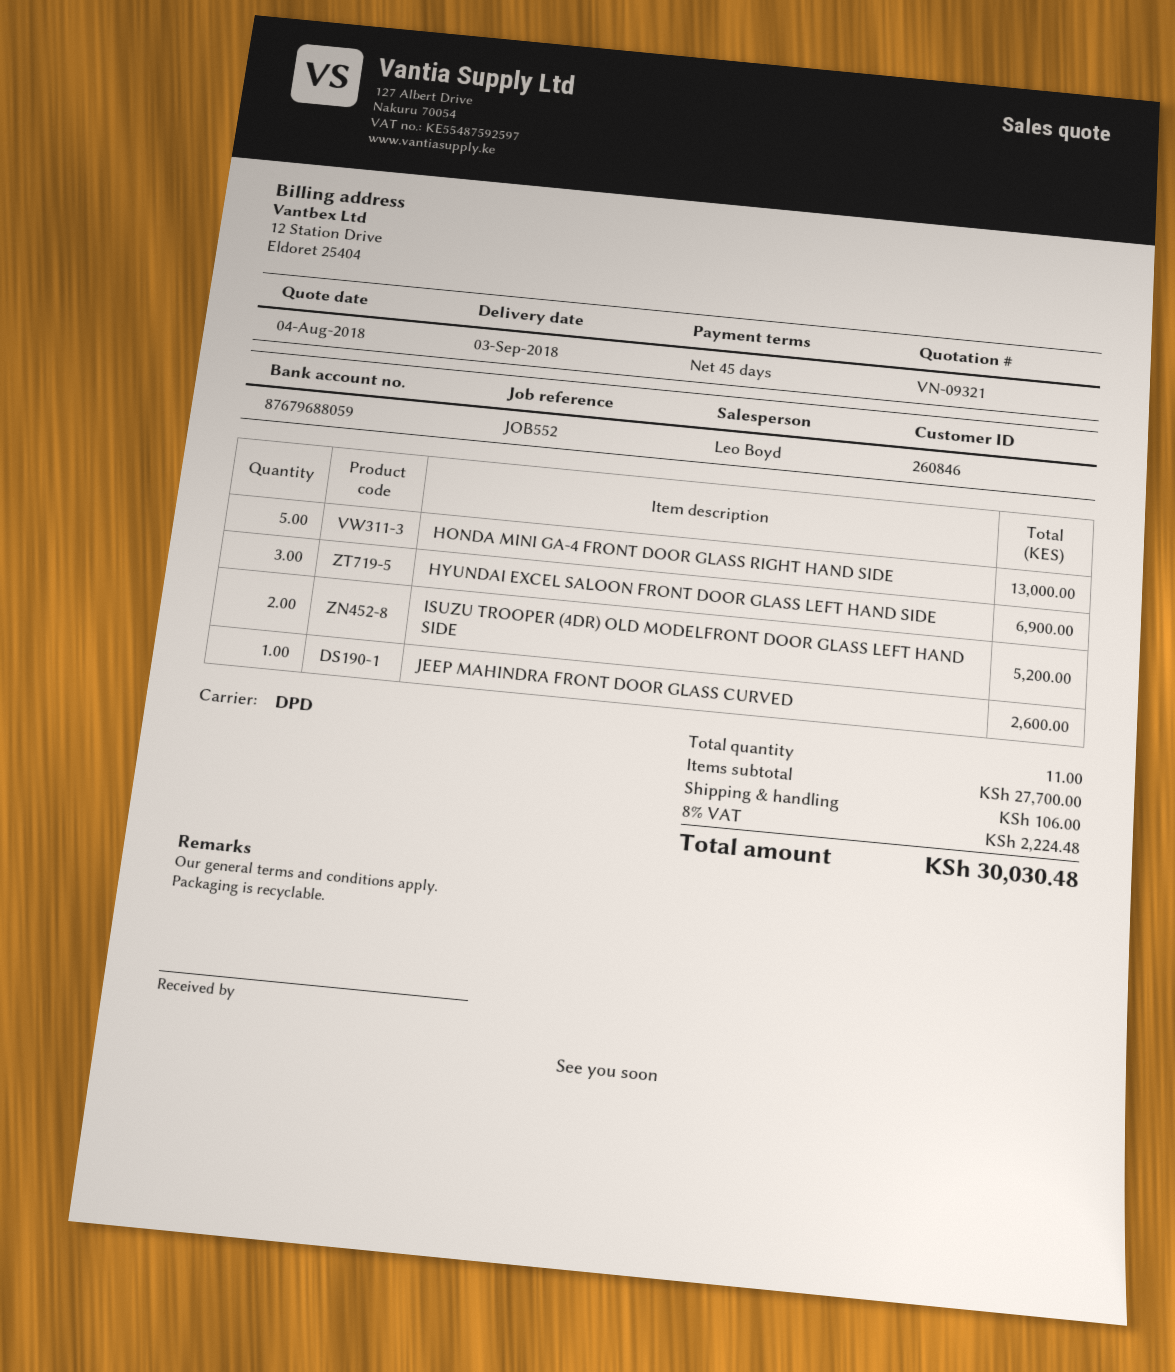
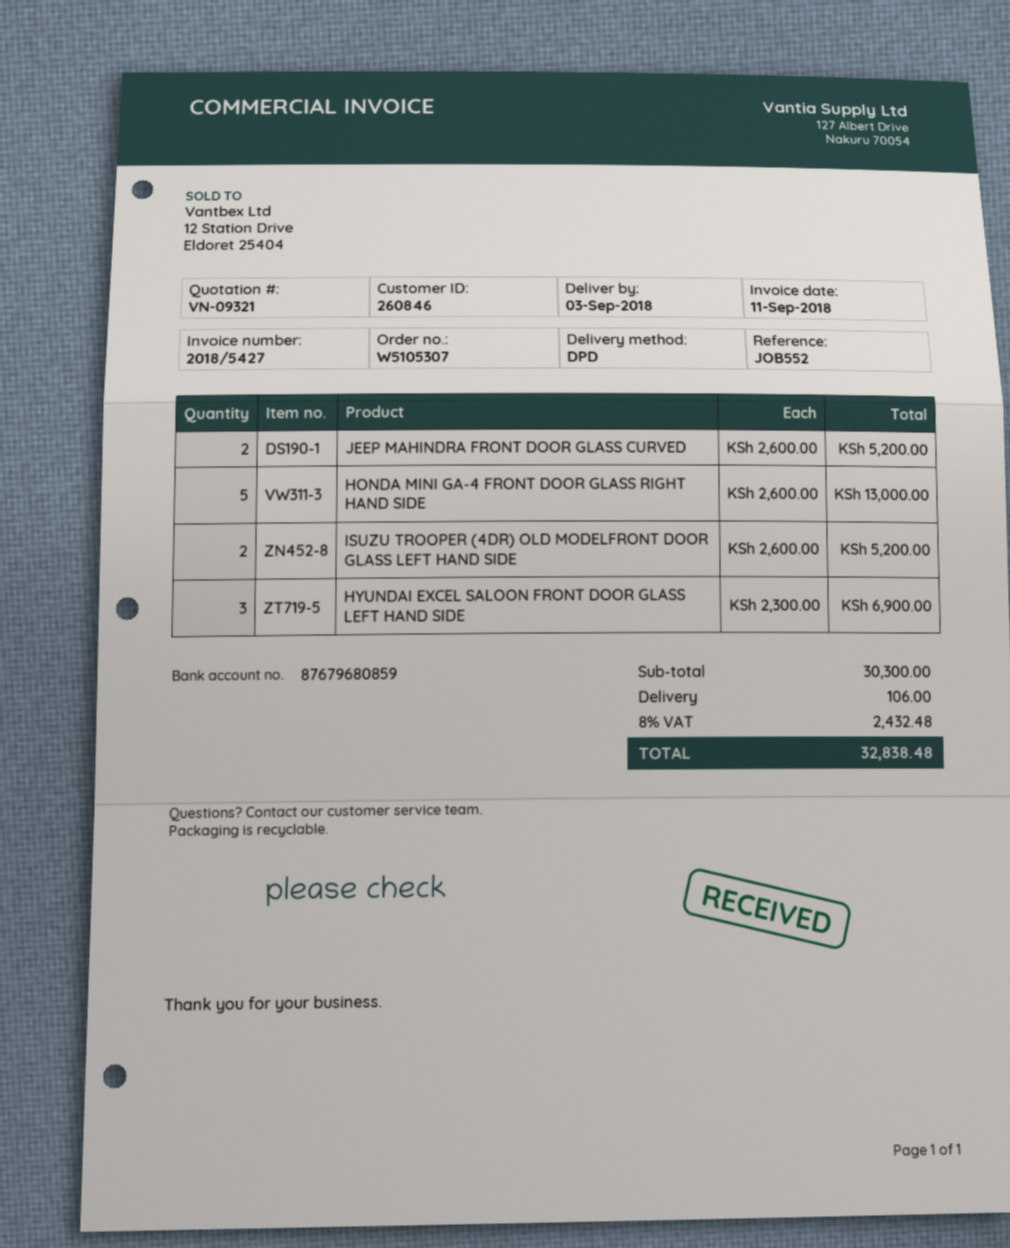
bank account: 87679688059 -> 87679680859
JEEP MAHINDRA FRONT DOOR GLASS CURVED: 1 for 2600.00 -> 2 for 5200.00
subtotal: 27700.00 -> 30300.00
tax: 8% = 2224.48 -> 8% = 2432.48
total: 30030.48 -> 32838.48

